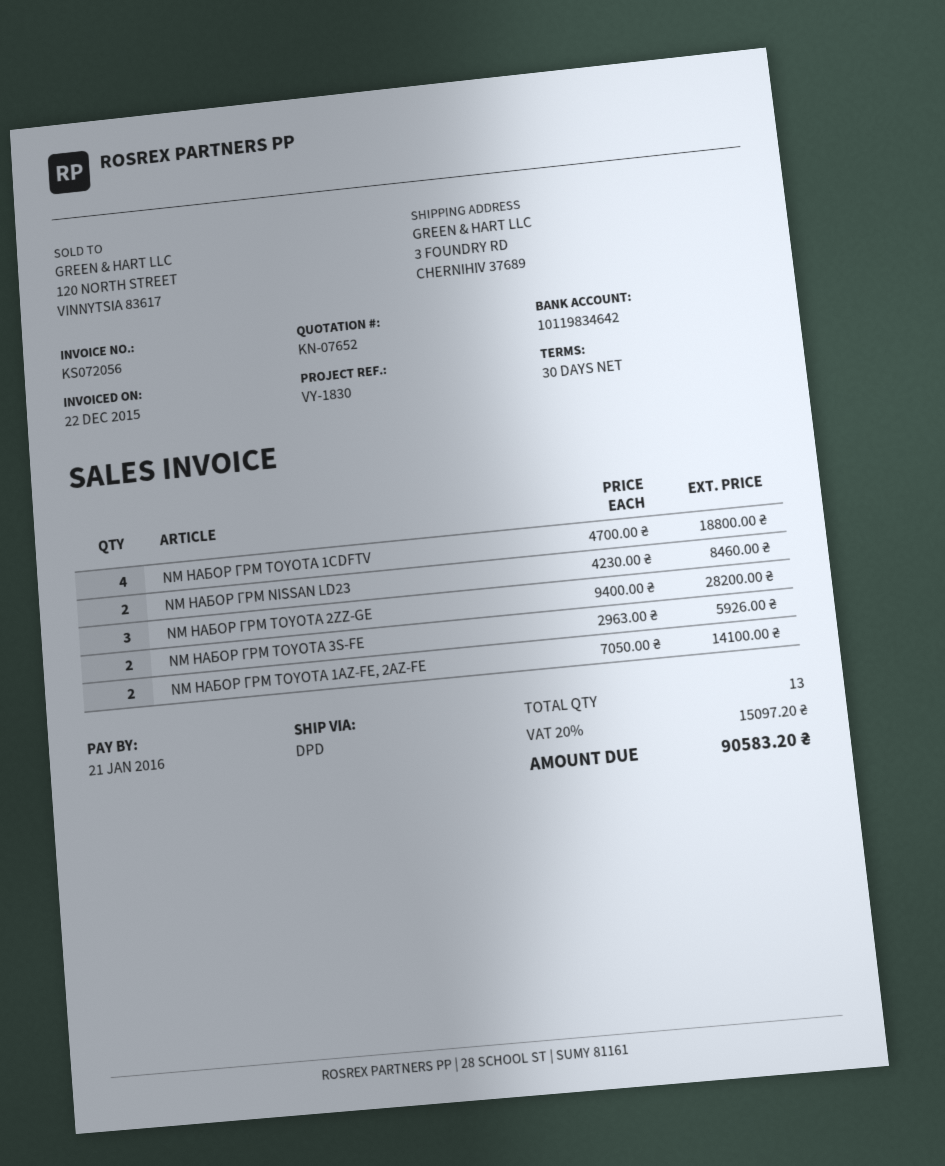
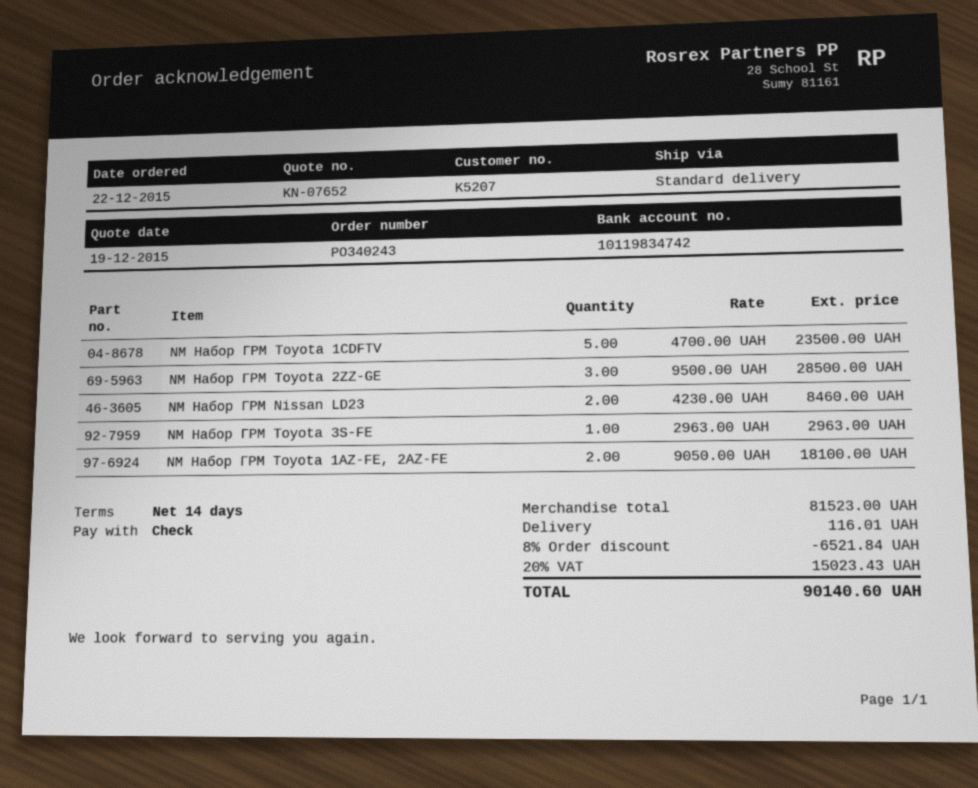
payment terms: 30 days -> 14 days
bank account: 10119834642 -> 10119834742
shipping method: DPD -> standard
NM НАБОР ГРМ TOYOTA 1CDFTV: 4 x 4700.00 = 18800.00 -> 5 x 4700.00 = 23500.00
NM НАБОР ГРМ TOYOTA 2ZZ-GE: 3 x 9400.00 = 28200.00 -> 3 x 9500.00 = 28500.00
NM НАБОР ГРМ TOYOTA 3S-FE: 2 x 2963.00 = 5926.00 -> 1 x 2963.00 = 2963.00
NM НАБОР ГРМ TOYOTA 1AZ-FE, 2AZ-FE: 2 x 7050.00 = 14100.00 -> 2 x 9050.00 = 18100.00
discount: none -> 8% = 6521.84
shipping: none -> 116.01
tax: 20% = 15097.20 -> 20% = 15023.43
total: 90583.20 -> 90140.60

